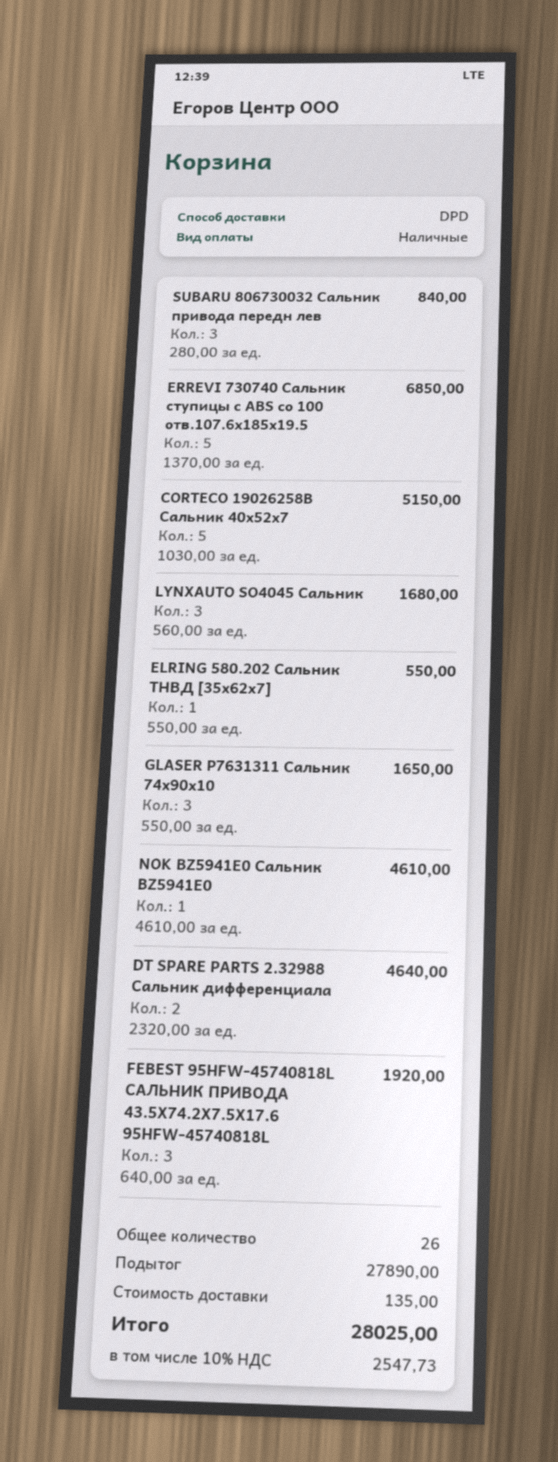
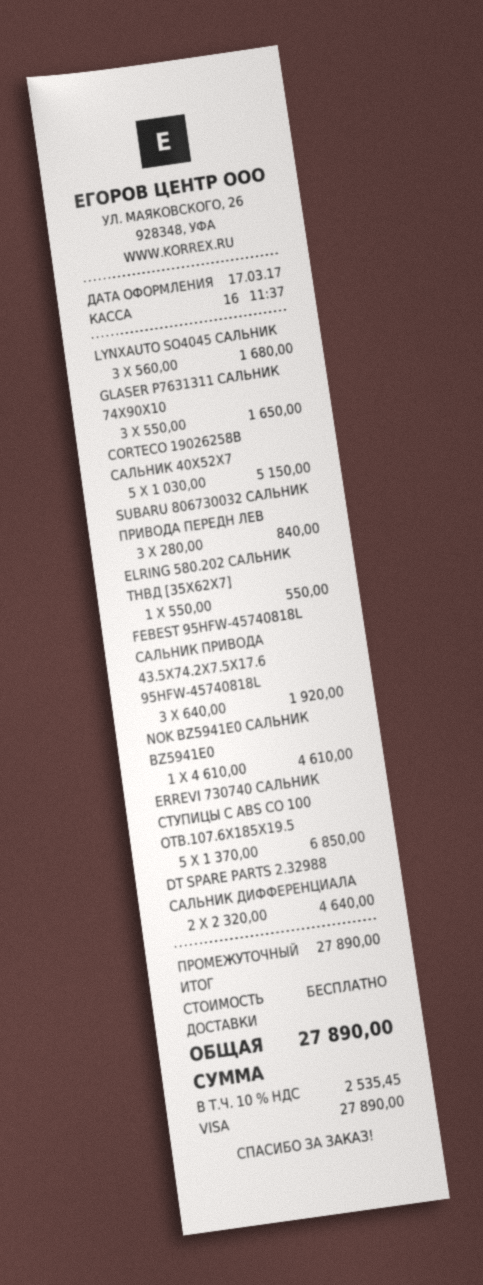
payment method: cash -> Visa
shipping: 135.00 -> 0.00
tax: 10% = 2547.73 -> 10% = 2535.45
total: 28025.00 -> 27890.00

